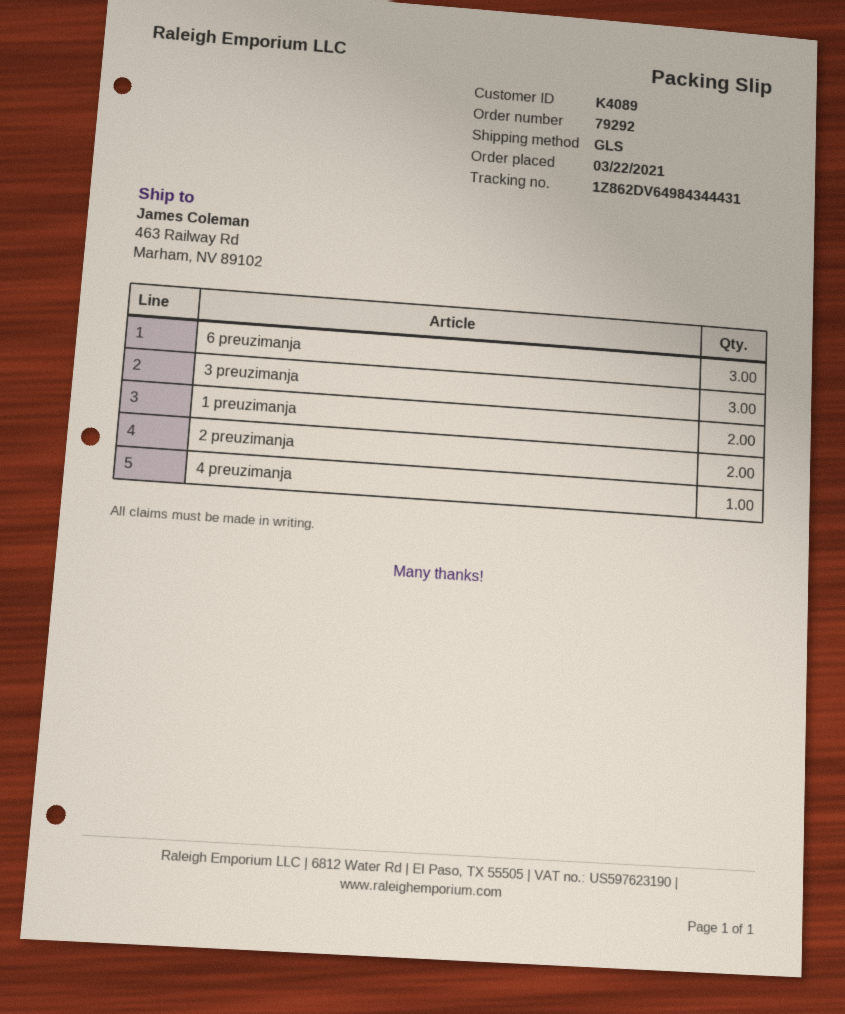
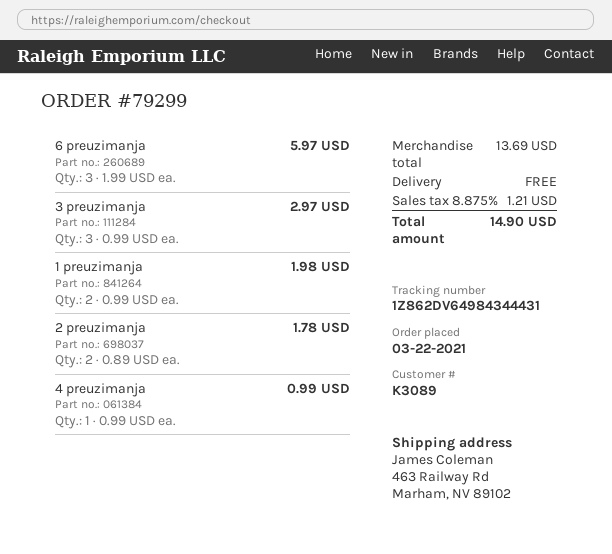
order number: 79292 -> 79299
customer number: K4089 -> K3089

